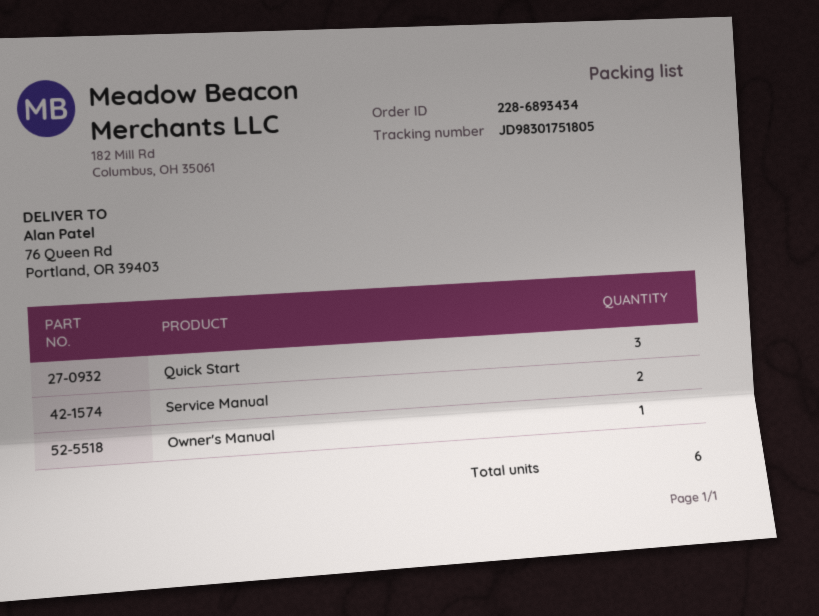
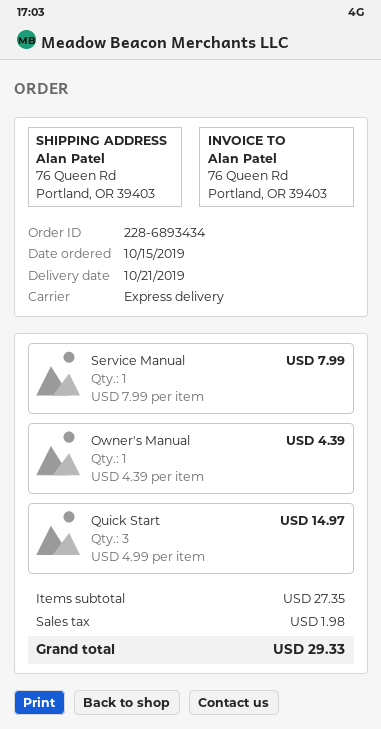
Service Manual: 2 -> 1

